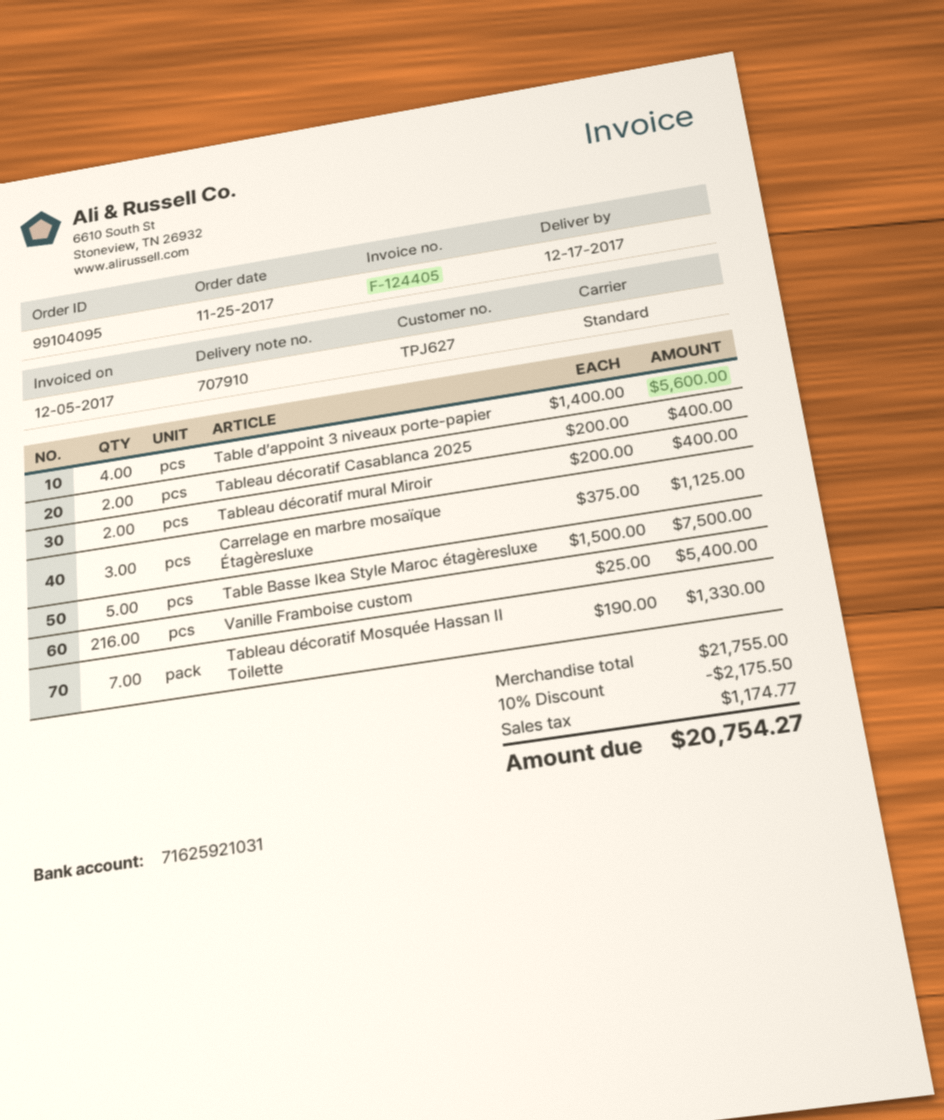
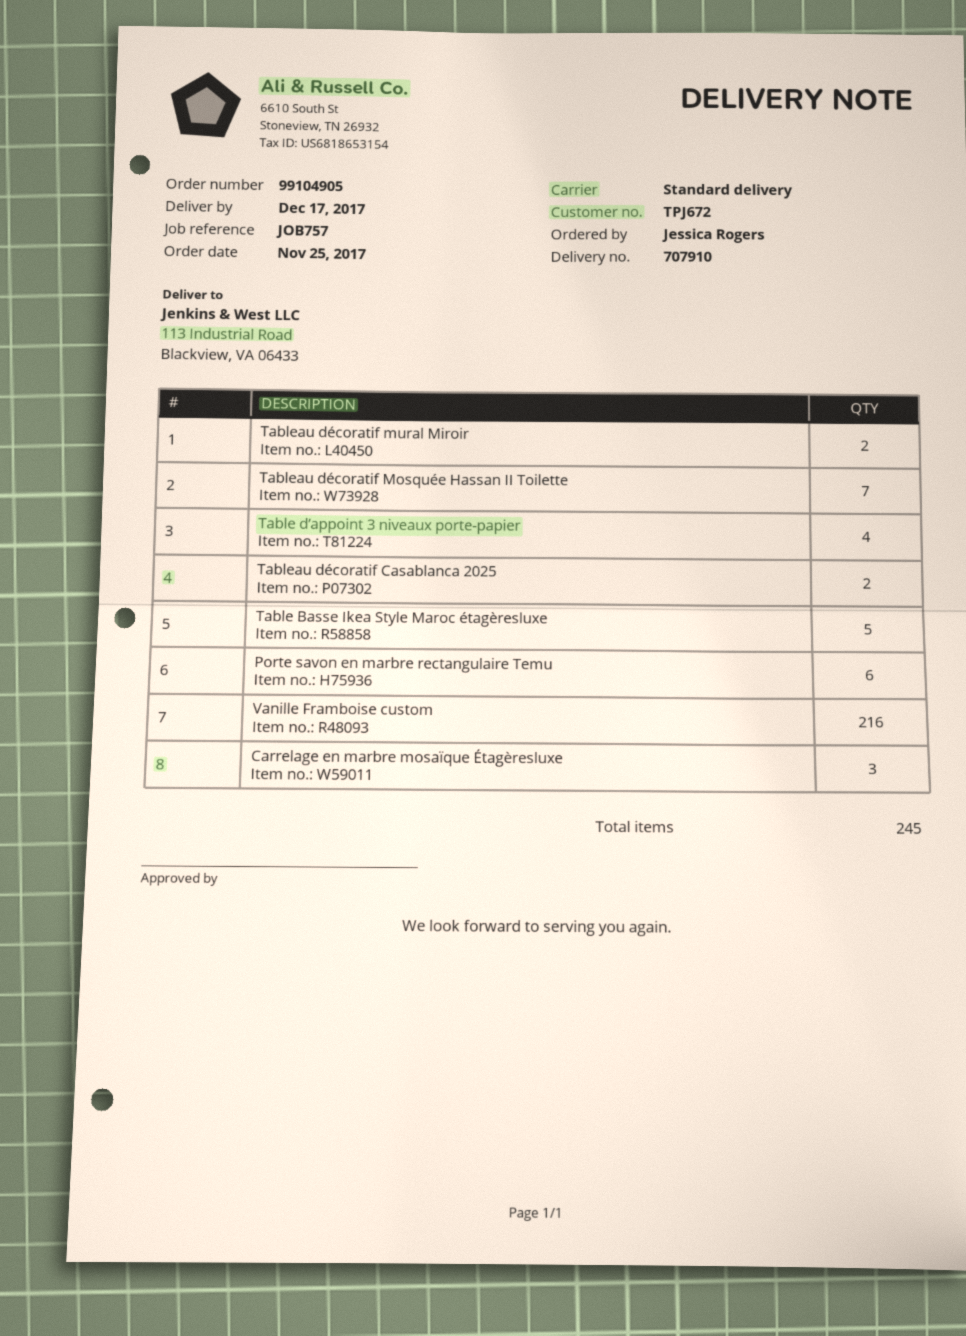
order number: 99104095 -> 99104905
customer number: TPJ627 -> TPJ672
Porte savon en marbre rectangulaire Temu: none -> 6

